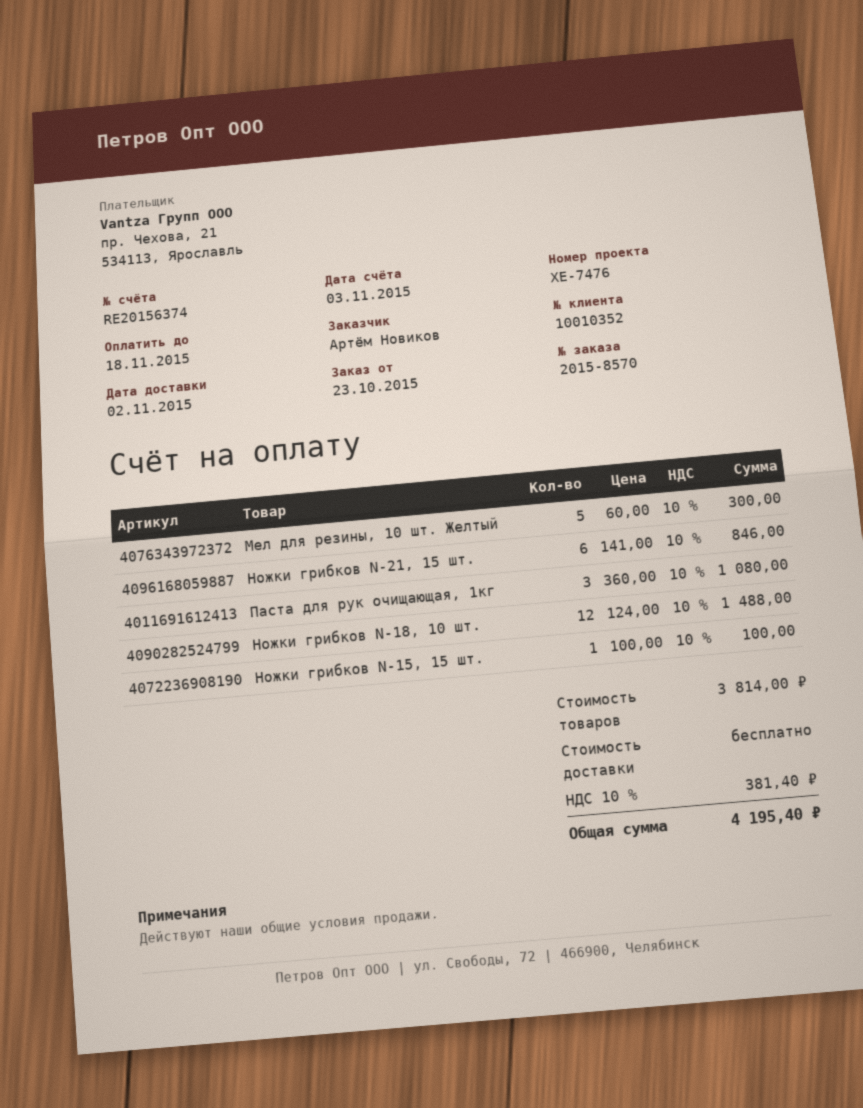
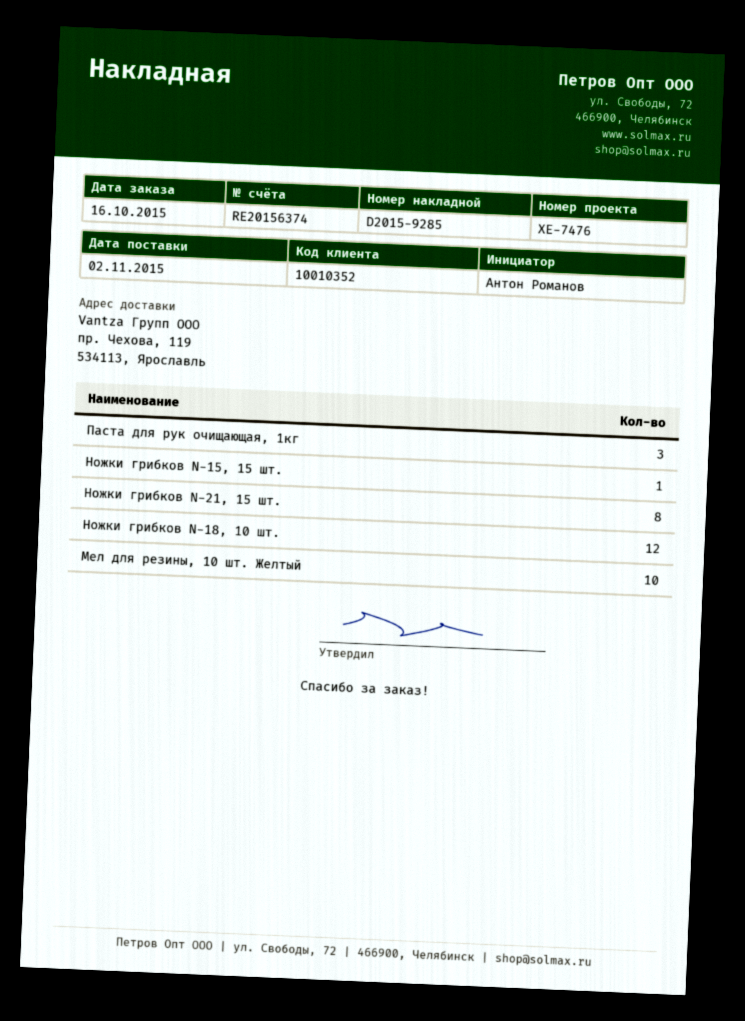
order date: 2015-10-23 -> 2015-10-16
ordered by: Артём Новиков -> Антон Романов
Мел для резины, 10 шт. Желтый: 5 -> 10
Ножки грибков N-21, 15 шт.: 6 -> 8

